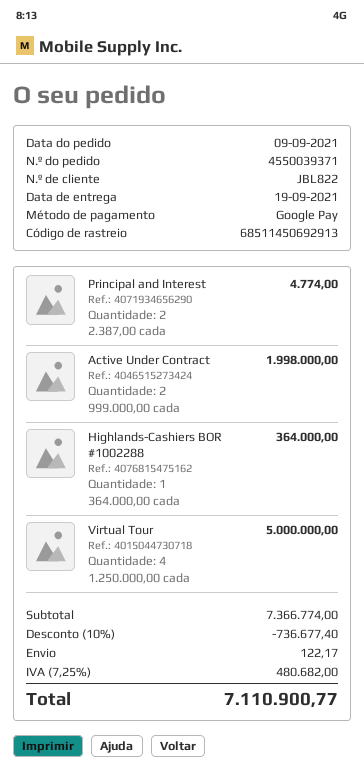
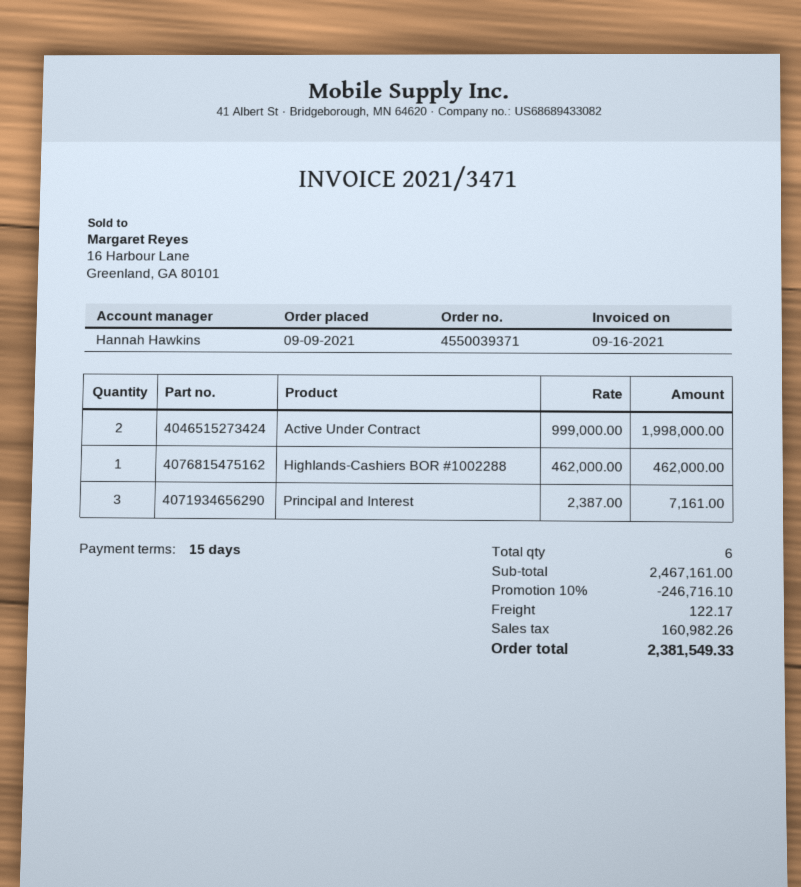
Principal and Interest: 2 x 2387.00 = 4774.00 -> 3 x 2387.00 = 7161.00
Highlands-Cashiers BOR #1002288: 1 x 364000.00 = 364000.00 -> 1 x 462000.00 = 462000.00
Virtual Tour: 4 x 1250000.00 = 5000000.00 -> none
subtotal: 7366774.00 -> 2467161.00
discount: 10% = 736677.40 -> 10% = 246716.10
tax: 480682.00 -> 160982.26
total: 7110900.77 -> 2381549.33

